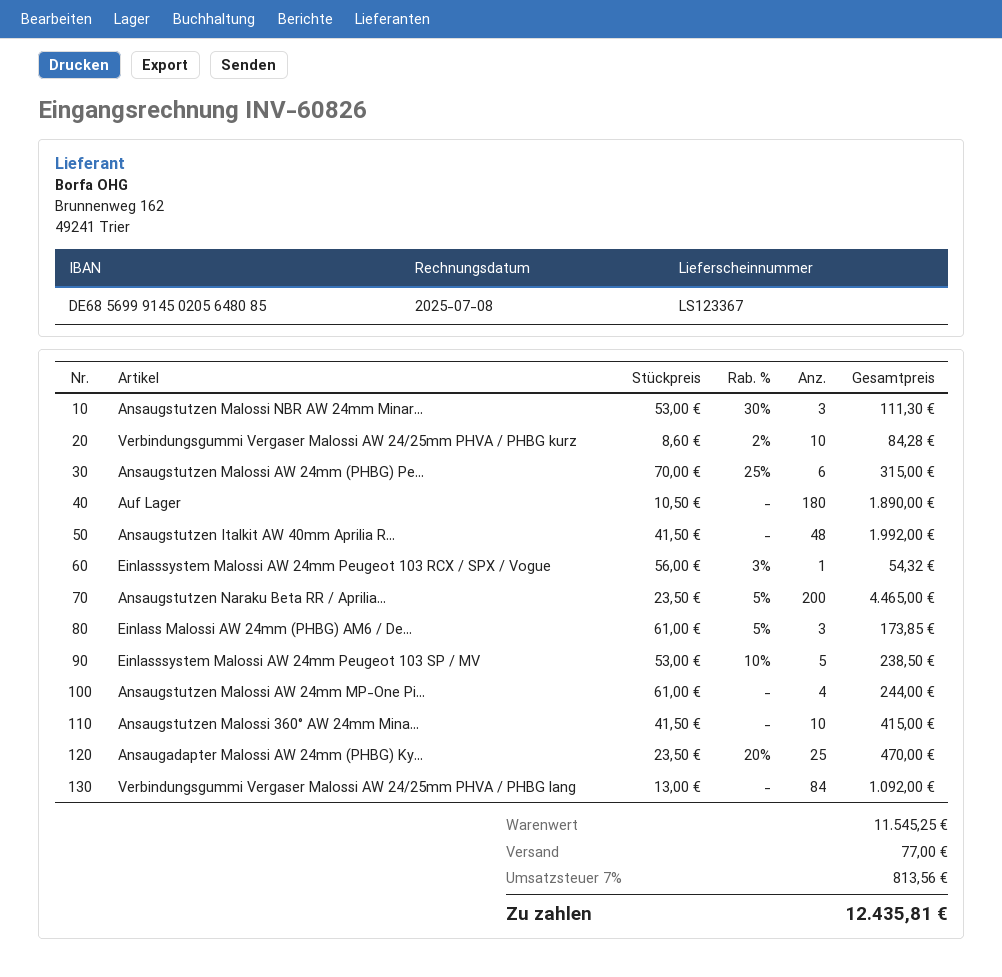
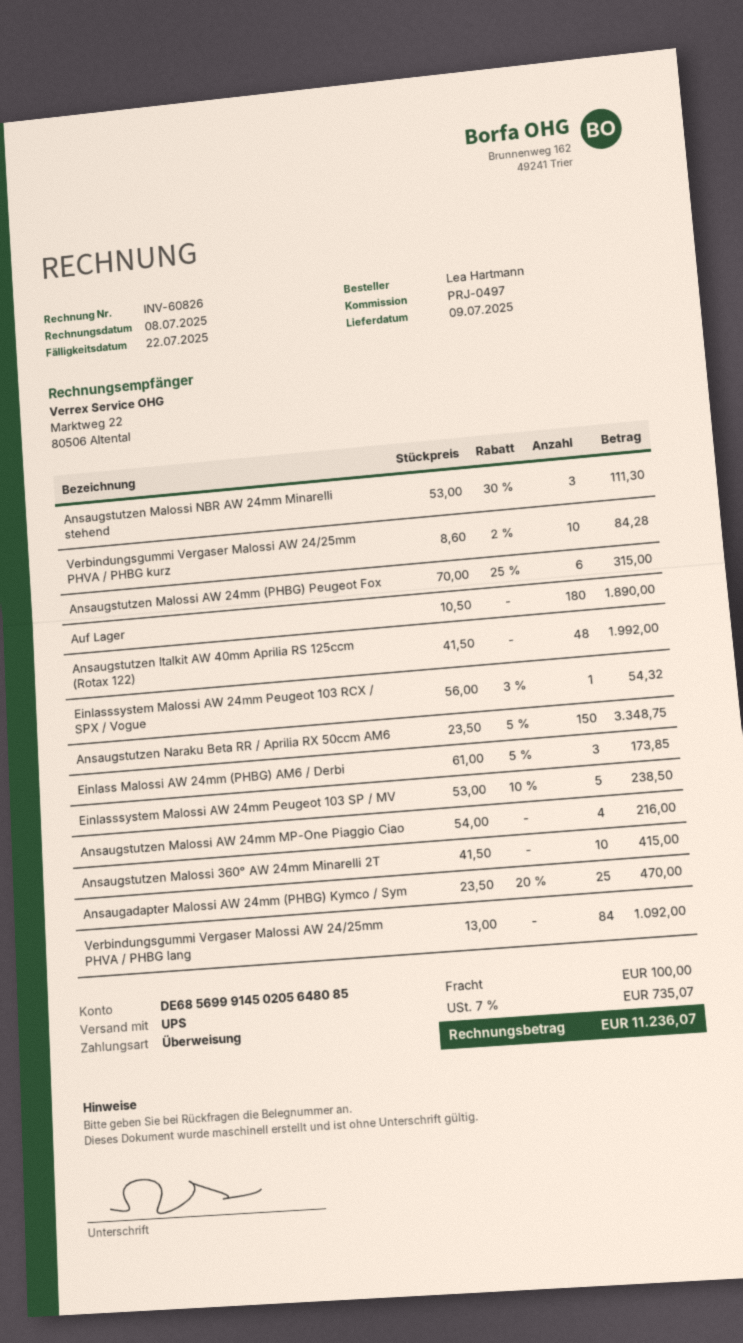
Ansaugstutzen Naraku Beta RR / Aprilia...: 200 x 23.50 - 5% = 4465.00 -> 150 x 23.50 - 5% = 3348.75
Ansaugstutzen Malossi AW 24mm MP-One Pi...: 4 x 61.00 = 244.00 -> 4 x 54.00 = 216.00
shipping: 77.00 -> 100.00
tax: 7% = 813.56 -> 7% = 735.07
total: 12435.81 -> 11236.07

